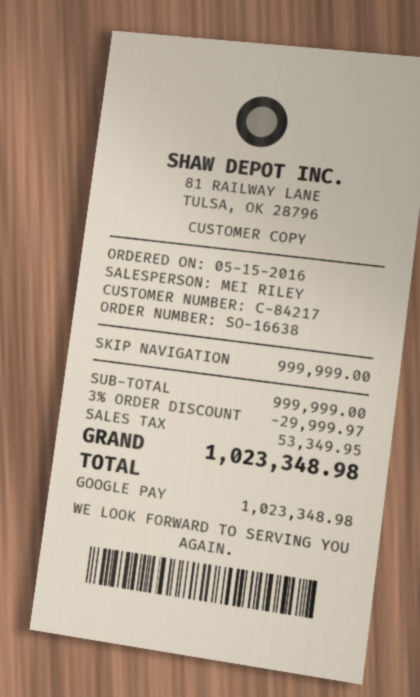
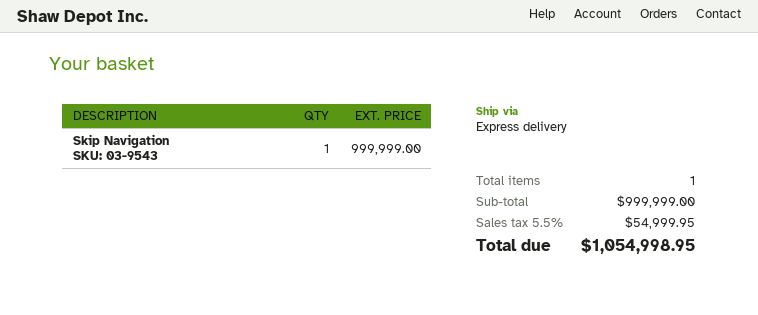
discount: 3% = 29999.97 -> none
tax: 53349.95 -> 54999.95
total: 1023348.98 -> 1054998.95

